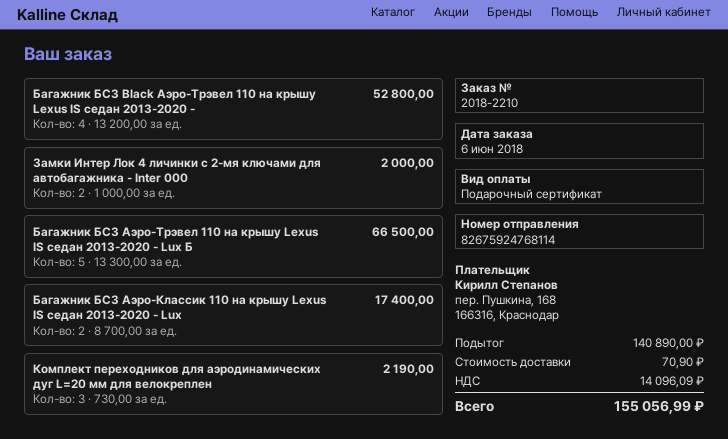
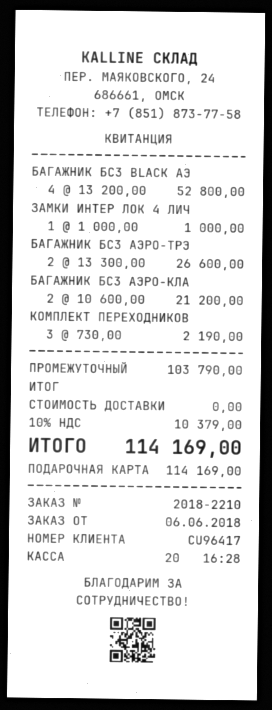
Замки Интер Лок 4 личинки с 2-мя ключами для автобагажника - Inter 000: 2 x 1000.00 = 2000.00 -> 1 x 1000.00 = 1000.00
Багажник БС3 Аэро-Трэвел 110 на крышу Lexus IS седан 2013-2020 - Lux Б: 5 x 13300.00 = 66500.00 -> 2 x 13300.00 = 26600.00
Багажник БС3 Аэро-Классик 110 на крышу Lexus IS седан 2013-2020 - Lux: 2 x 8700.00 = 17400.00 -> 2 x 10600.00 = 21200.00
subtotal: 140890.00 -> 103790.00
shipping: 70.90 -> 0.00
tax: 14096.09 -> 10379.00
total: 155056.99 -> 114169.00

